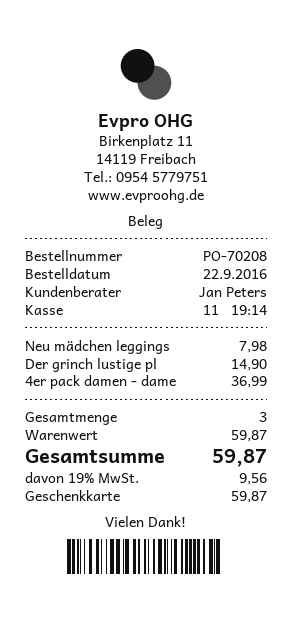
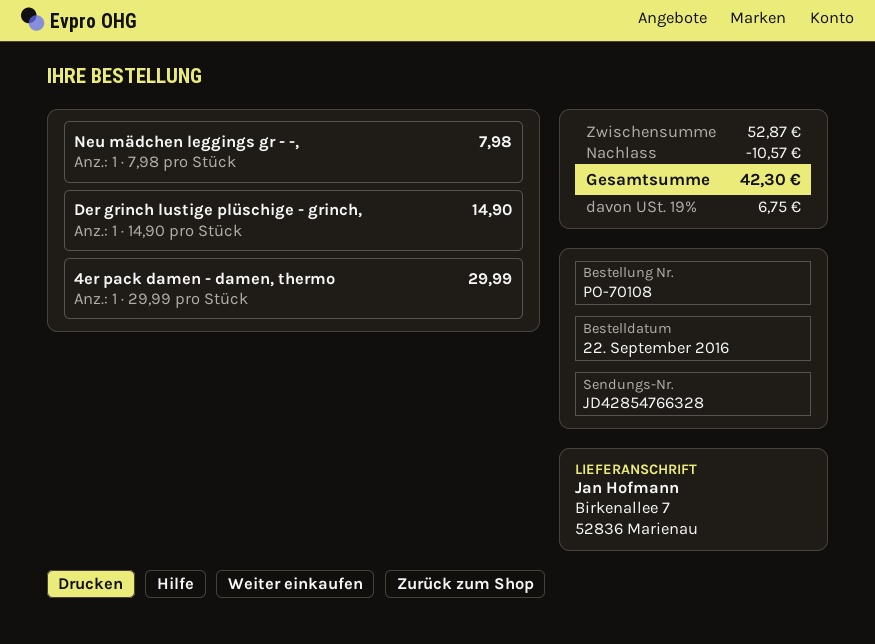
order number: PO-70208 -> PO-70108
4er pack damen - dame: 1 x 36.99 = 36.99 -> 1 x 29.99 = 29.99
subtotal: 59.87 -> 52.87
discount: none -> 10.57
tax: 19% = 9.56 -> 19% = 6.75
total: 59.87 -> 42.30

